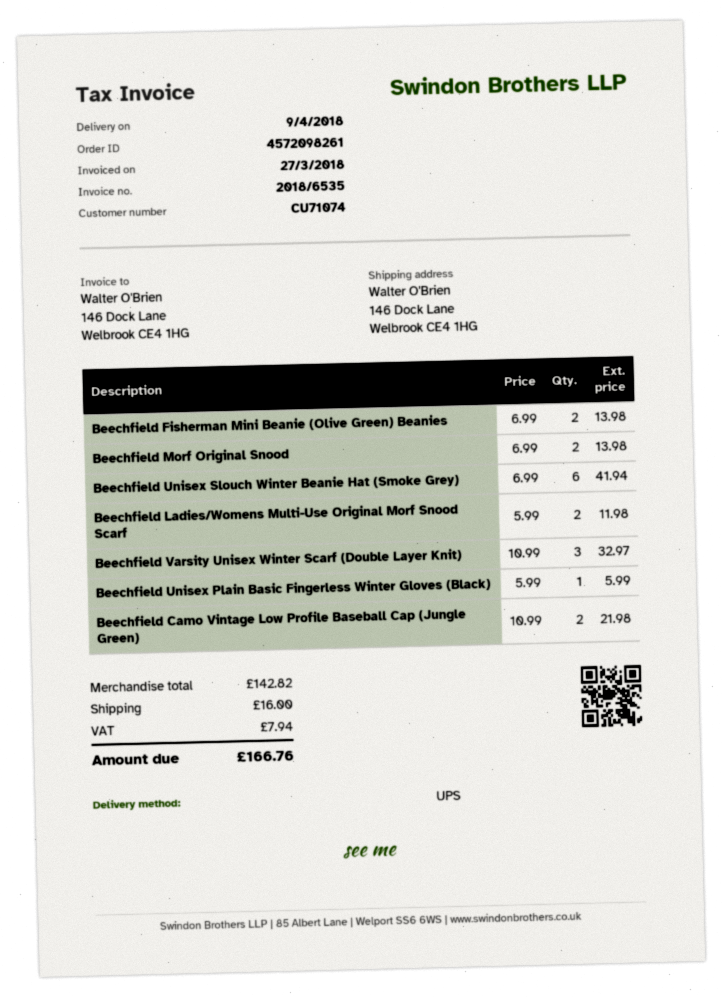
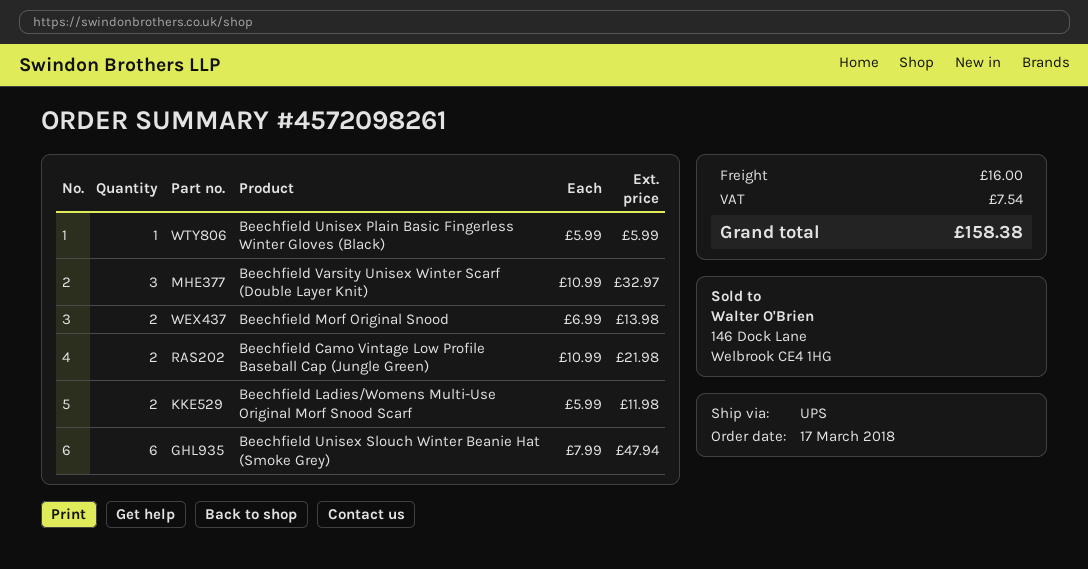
Beechfield Fisherman Mini Beanie (Olive Green) Beanies: 2 x 6.99 = 13.98 -> none
Beechfield Unisex Slouch Winter Beanie Hat (Smoke Grey): 6 x 6.99 = 41.94 -> 6 x 7.99 = 47.94
tax: 7.94 -> 7.54
total: 166.76 -> 158.38

